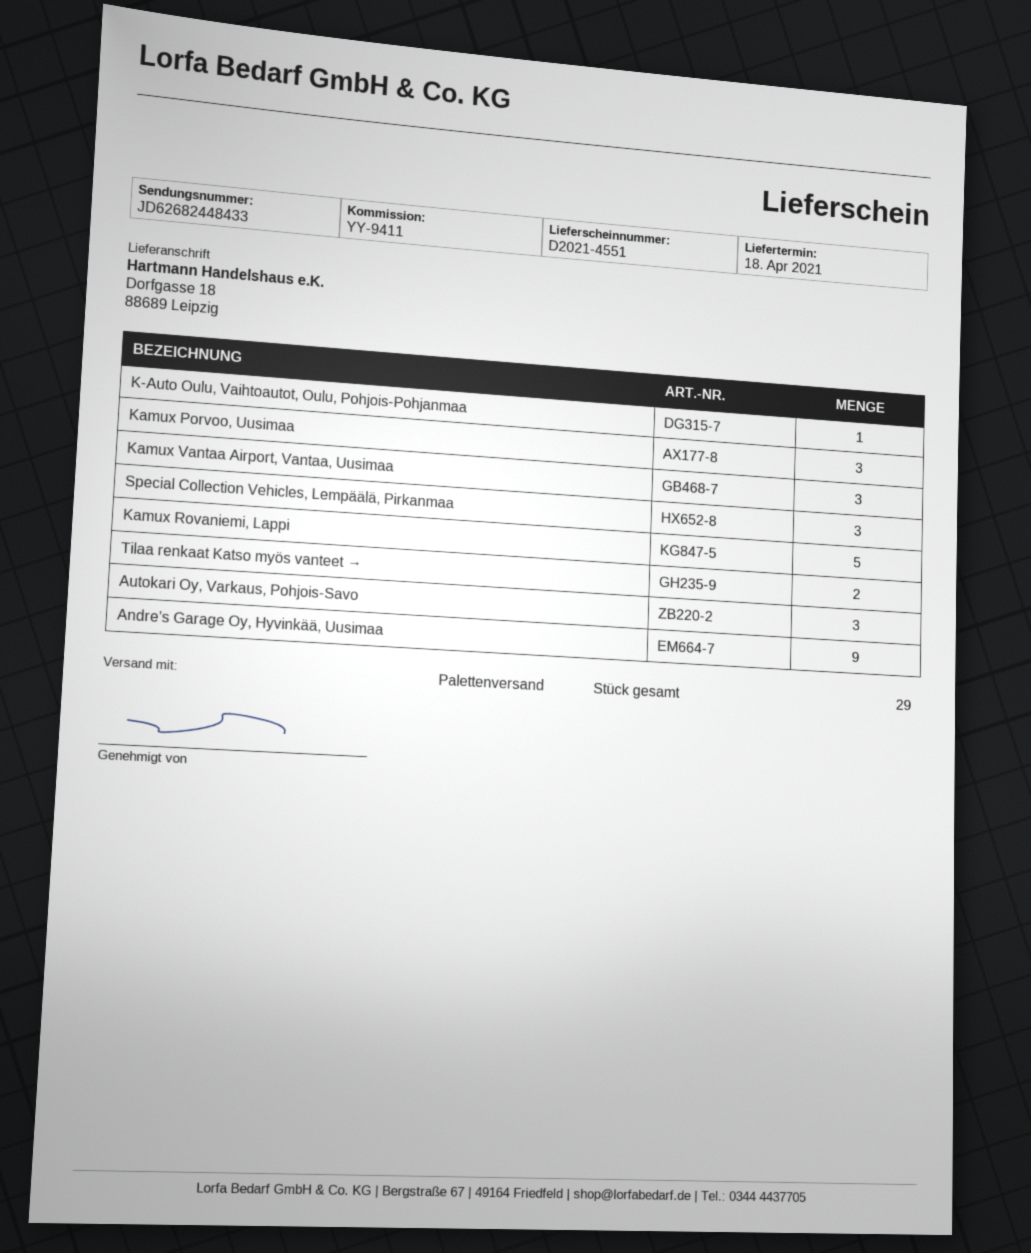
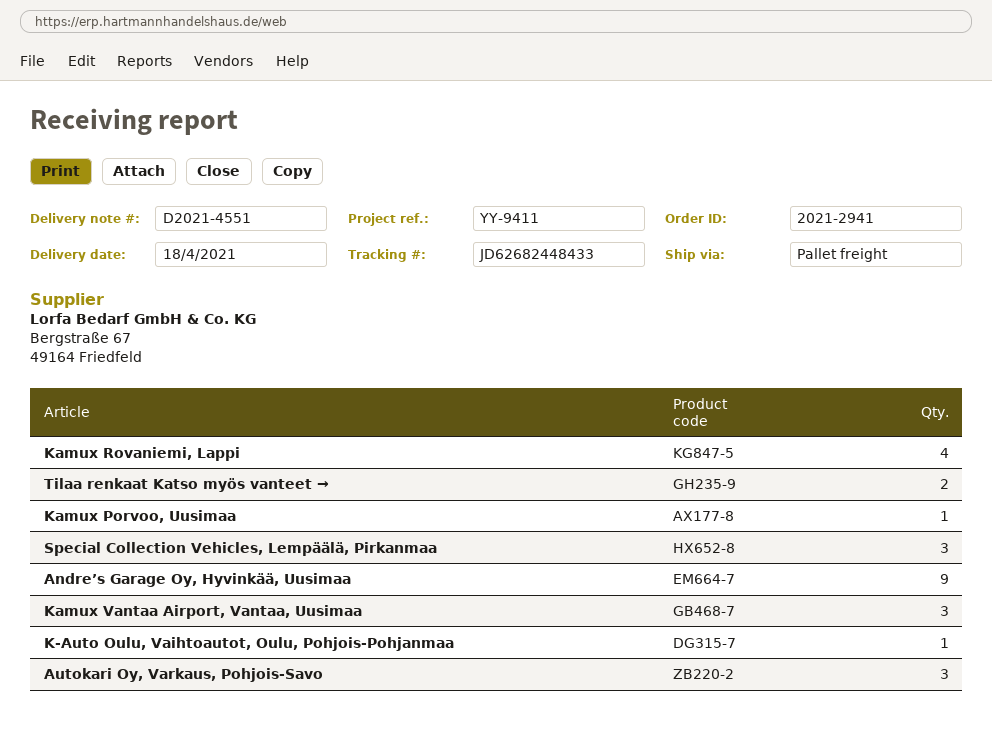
Kamux Porvoo, Uusimaa: 3 -> 1
Kamux Rovaniemi, Lappi: 5 -> 4

